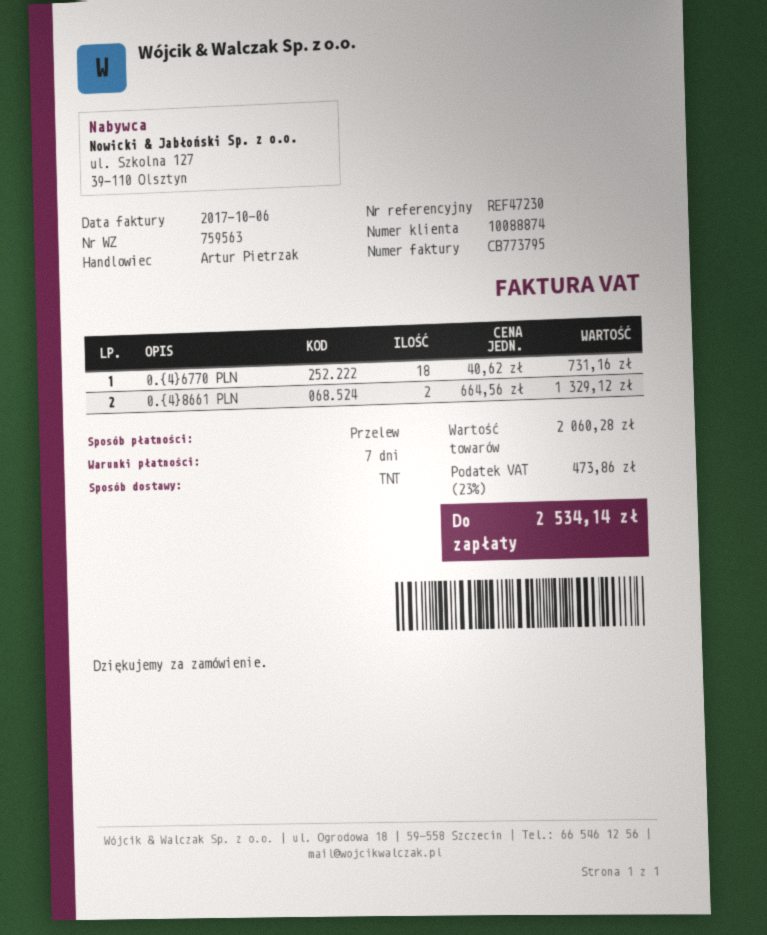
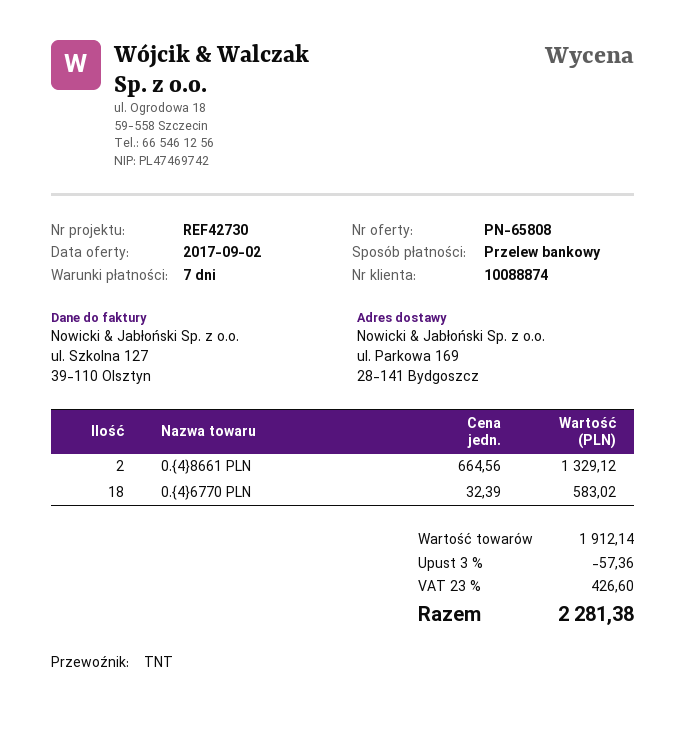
reference: REF47230 -> REF42730
0.{4}6770 PLN: 18 x 40.62 = 731.16 -> 18 x 32.39 = 583.02
subtotal: 2060.28 -> 1912.14
discount: none -> 3% = 57.36
tax: 23% = 473.86 -> 23% = 426.60
total: 2534.14 -> 2281.38

